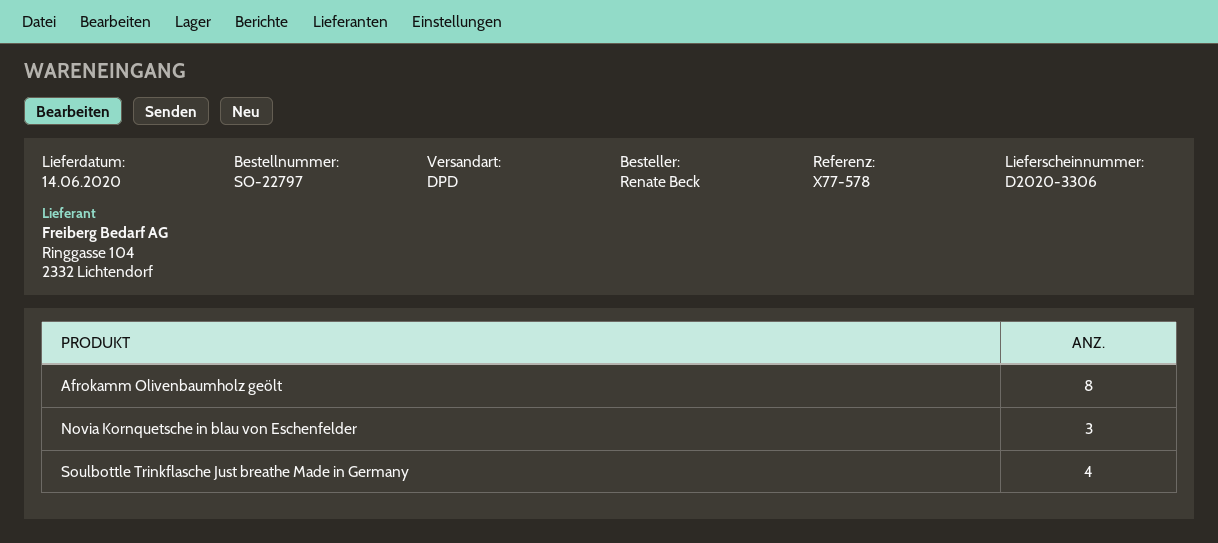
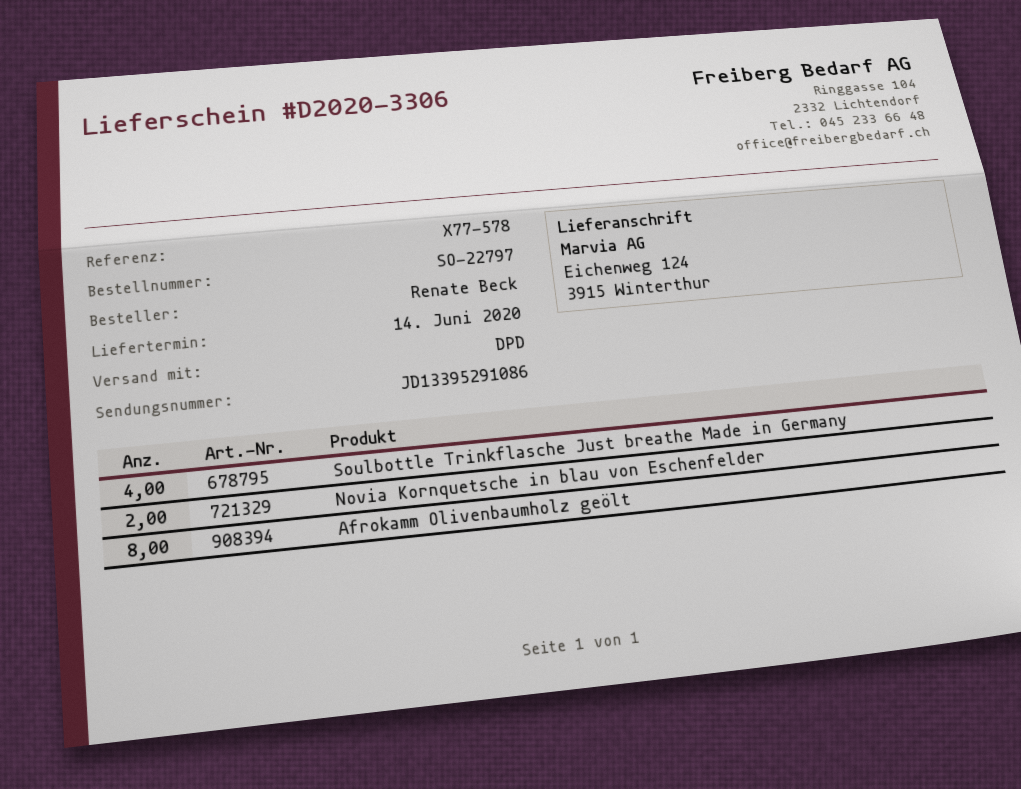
Novia Kornquetsche in blau von Eschenfelder: 3 -> 2

